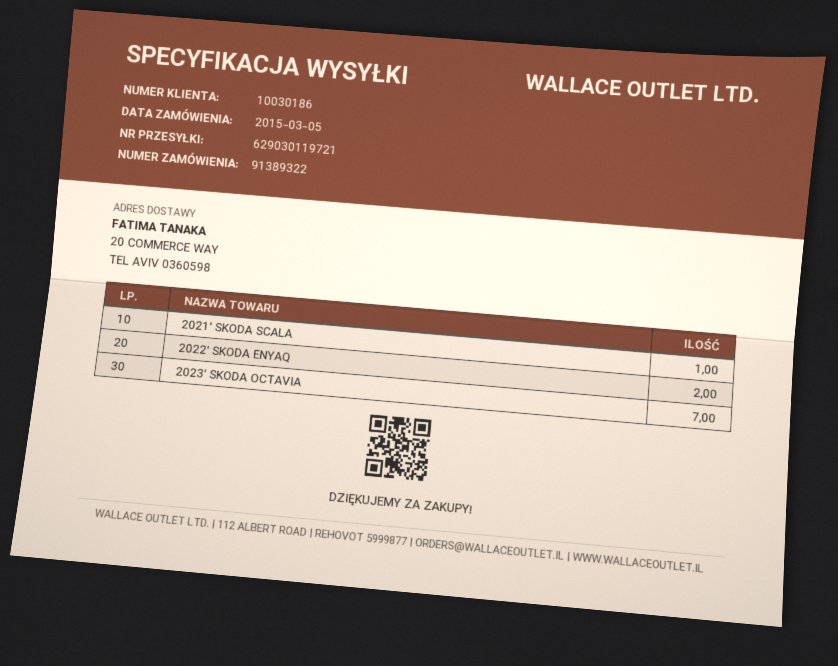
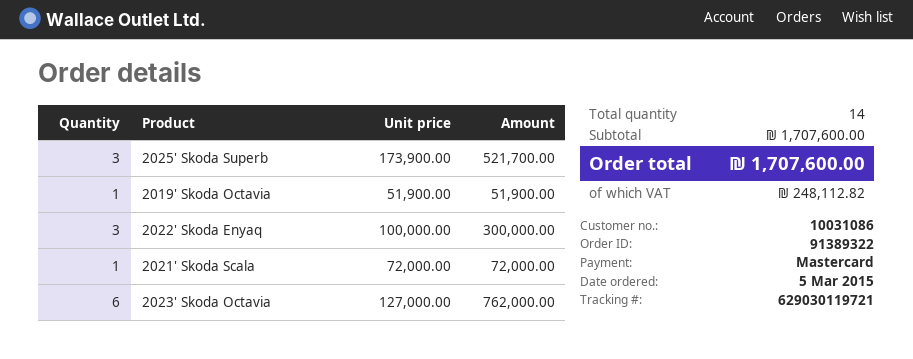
customer number: 10030186 -> 10031086
2022' SKODA ENYAQ: 2 -> 3
2023' SKODA OCTAVIA: 7 -> 6
2025' Skoda Superb: none -> 3
2019' Skoda Octavia: none -> 1

